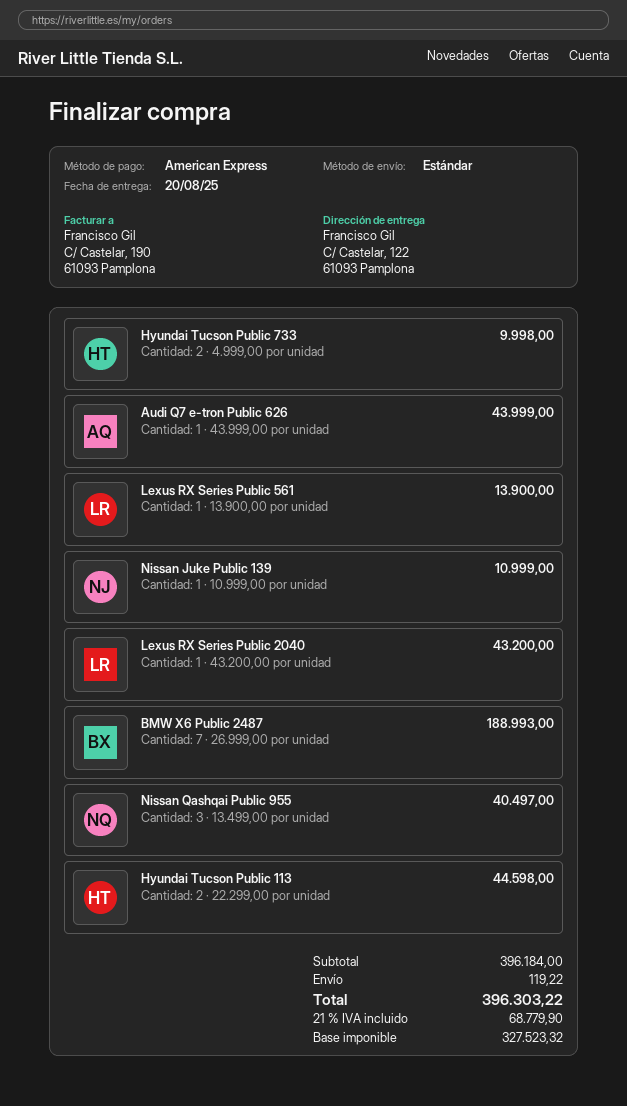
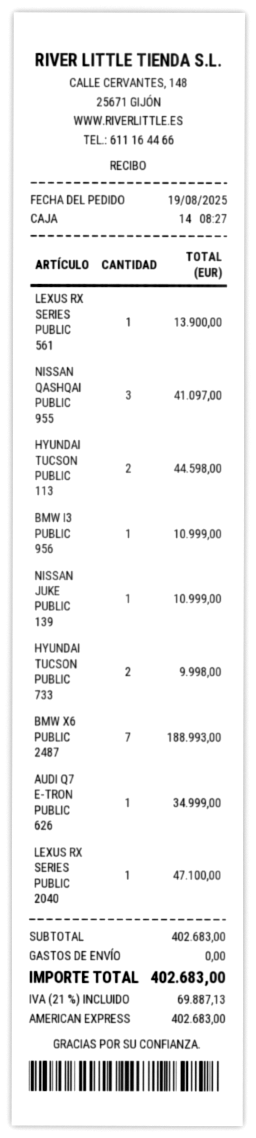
Audi Q7 e-tron Public 626: 1 for 43999.00 -> 1 for 34999.00
Lexus RX Series Public 2040: 1 for 43200.00 -> 1 for 47100.00
Nissan Qashqai Public 955: 3 for 40497.00 -> 3 for 41097.00
BMW I3 PUBLIC 956: none -> 1 for 10999.00
subtotal: 396184.00 -> 402683.00
shipping: 119.22 -> 0.00
tax: 21% = 68779.90 -> 21% = 69887.13
total: 396303.22 -> 402683.00

